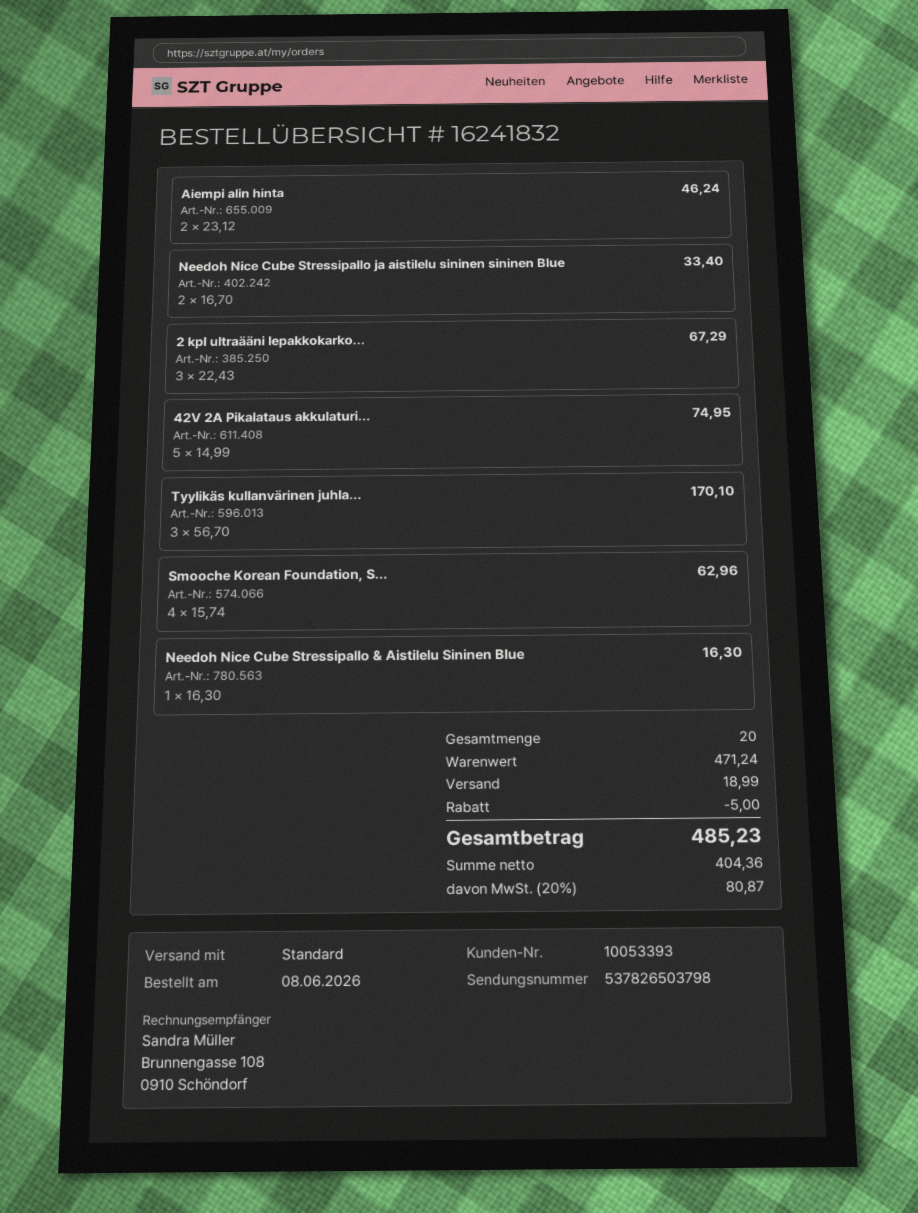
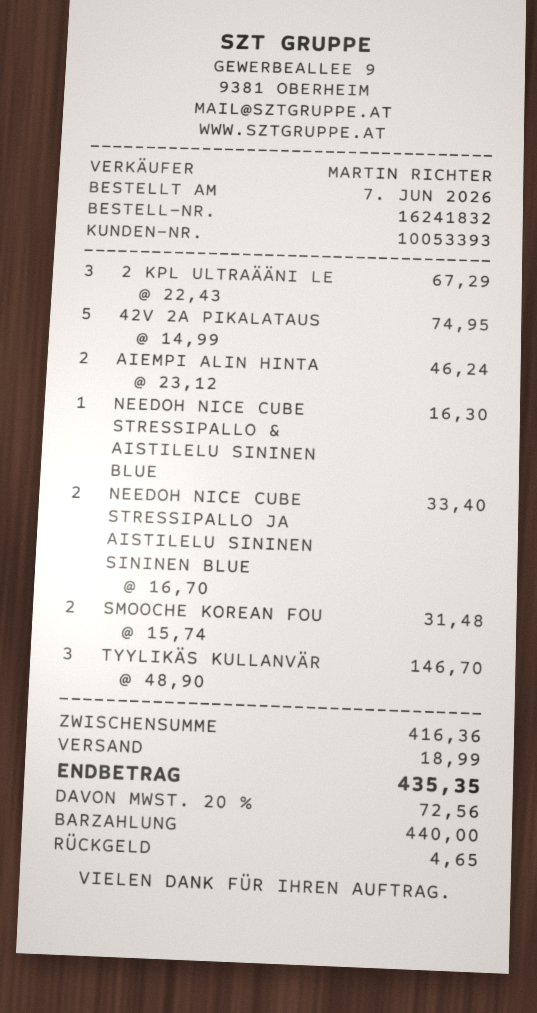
order date: 2026-06-08 -> 2026-06-07
Tyylikäs kullanvärinen juhla...: 3 x 56.70 = 170.10 -> 3 x 48.90 = 146.70
Smooche Korean Foundation, S...: 4 x 15.74 = 62.96 -> 2 x 15.74 = 31.48
subtotal: 471.24 -> 416.36
discount: 5.00 -> none
tax: 20% = 80.87 -> 20% = 72.56
total: 485.23 -> 435.35

